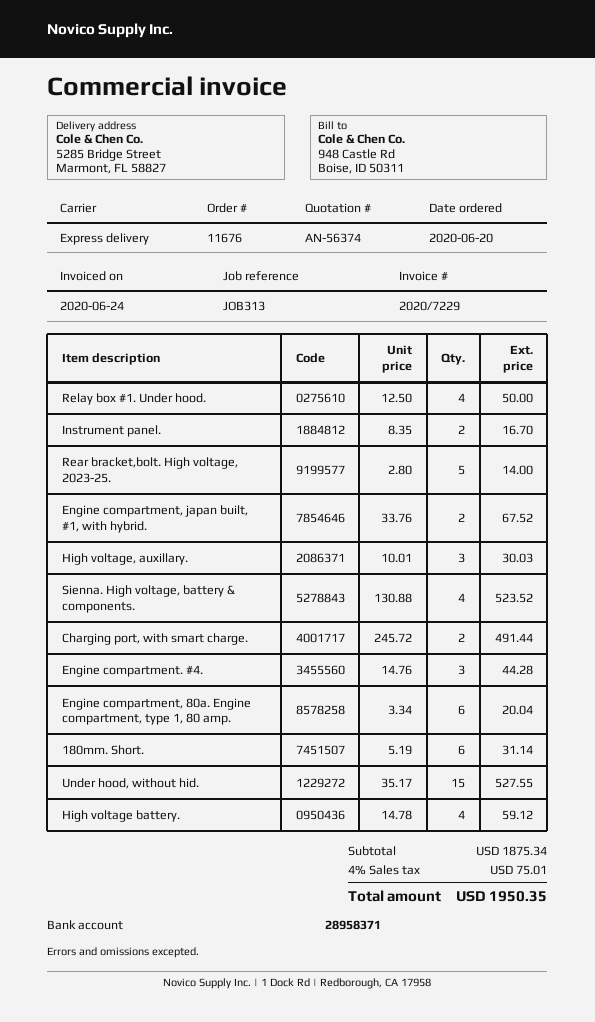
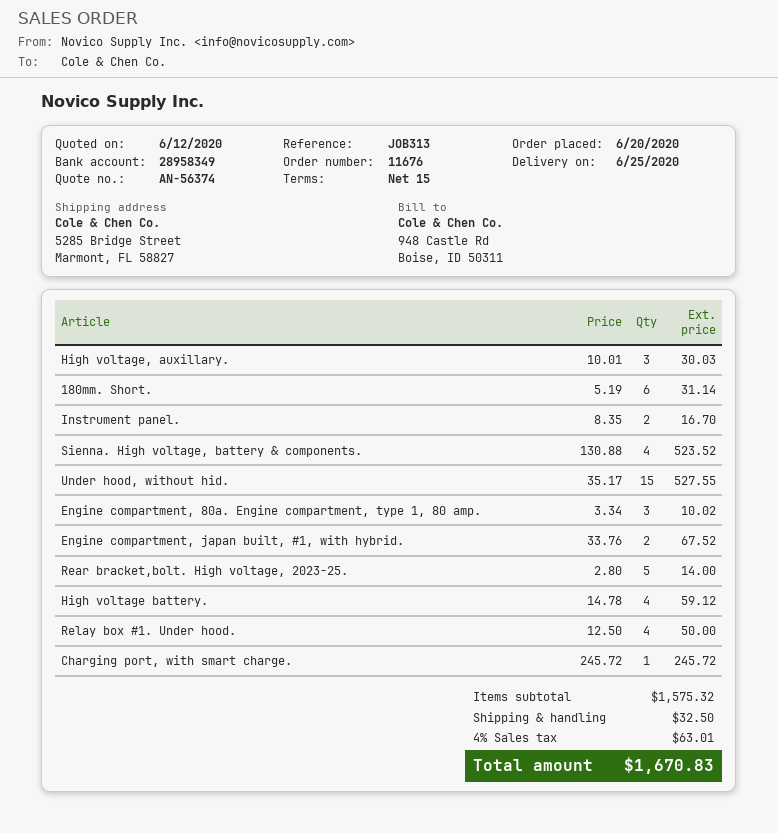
bank account: 28958371 -> 28958349
Charging port, with smart charge.: 2 x 245.72 = 491.44 -> 1 x 245.72 = 245.72
Engine compartment. #4.: 3 x 14.76 = 44.28 -> none
Engine compartment, 80a. Engine compartment, type 1, 80 amp.: 6 x 3.34 = 20.04 -> 3 x 3.34 = 10.02
subtotal: 1875.34 -> 1575.32
shipping: none -> 32.50
tax: 4% = 75.01 -> 4% = 63.01
total: 1950.35 -> 1670.83

